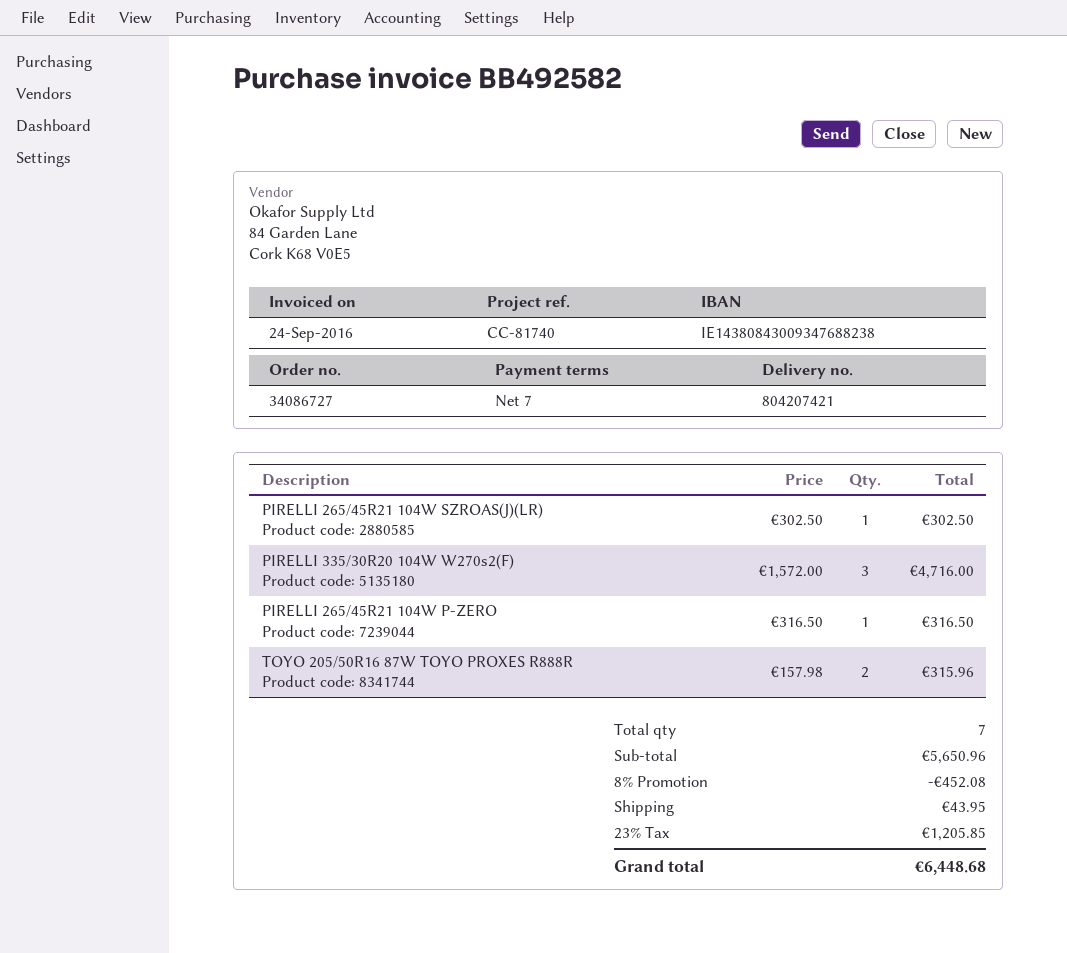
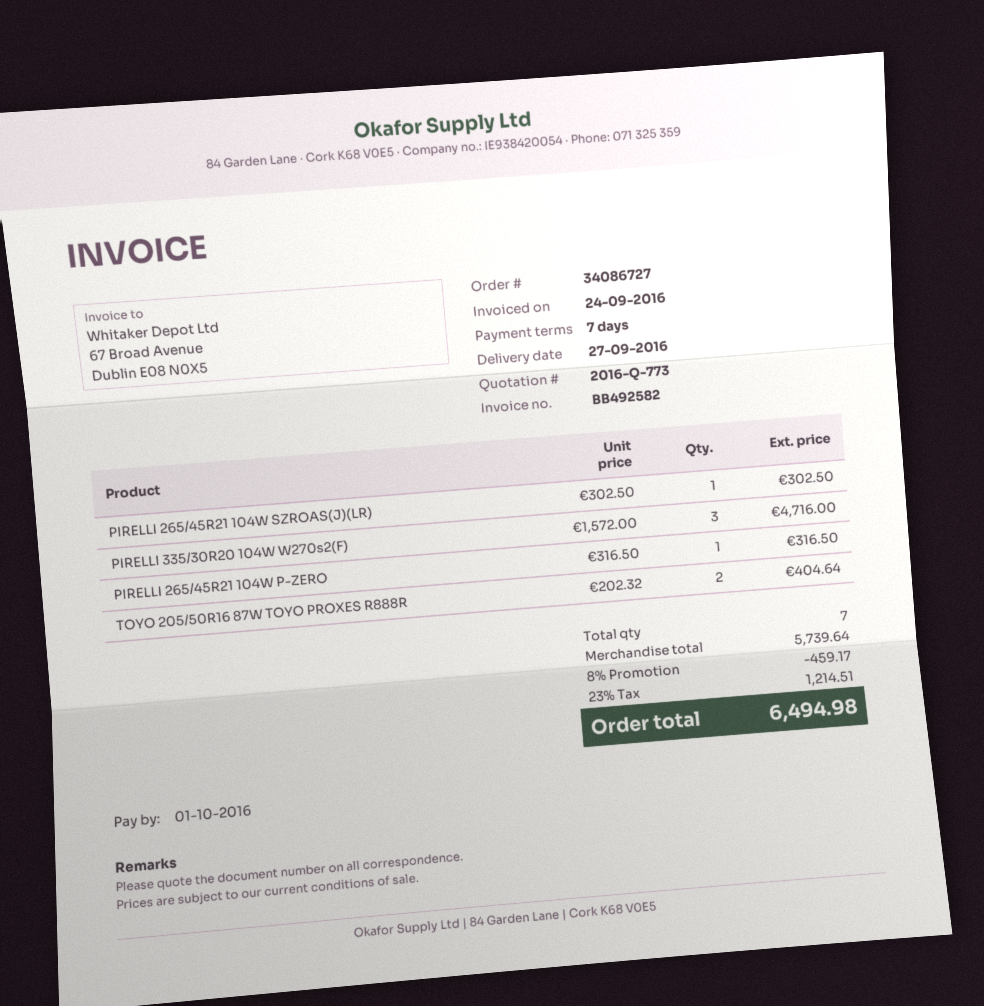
TOYO 205/50R16 87W TOYO PROXES R888R: 2 x 157.98 = 315.96 -> 2 x 202.32 = 404.64
subtotal: 5650.96 -> 5739.64
discount: 8% = 452.08 -> 8% = 459.17
shipping: 43.95 -> none
tax: 23% = 1205.85 -> 23% = 1214.51
total: 6448.68 -> 6494.98

